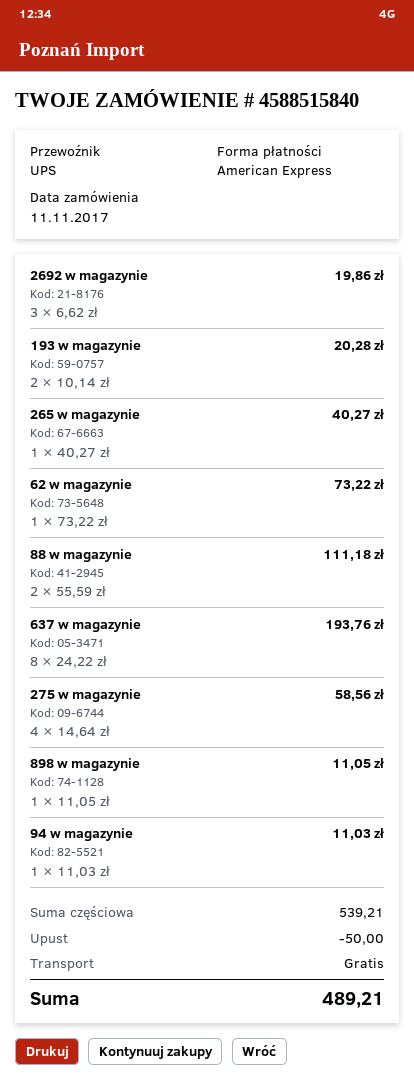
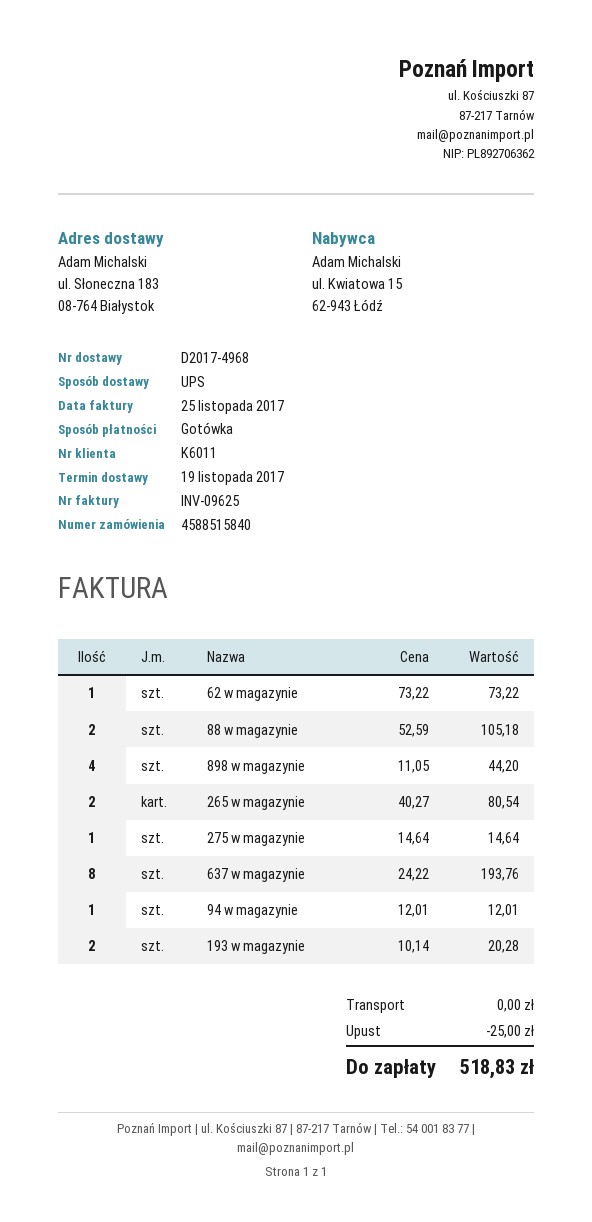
payment method: American Express -> cash
2692 w magazynie: 3 x 6.62 = 19.86 -> none
265 w magazynie: 1 x 40.27 = 40.27 -> 2 x 40.27 = 80.54
88 w magazynie: 2 x 55.59 = 111.18 -> 2 x 52.59 = 105.18
275 w magazynie: 4 x 14.64 = 58.56 -> 1 x 14.64 = 14.64
898 w magazynie: 1 x 11.05 = 11.05 -> 4 x 11.05 = 44.20
94 w magazynie: 1 x 11.03 = 11.03 -> 1 x 12.01 = 12.01
discount: 50.00 -> 25.00
total: 489.21 -> 518.83

